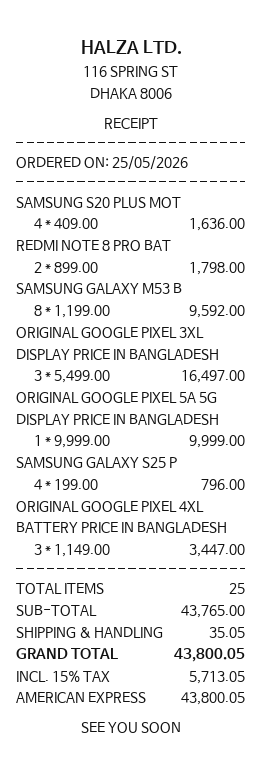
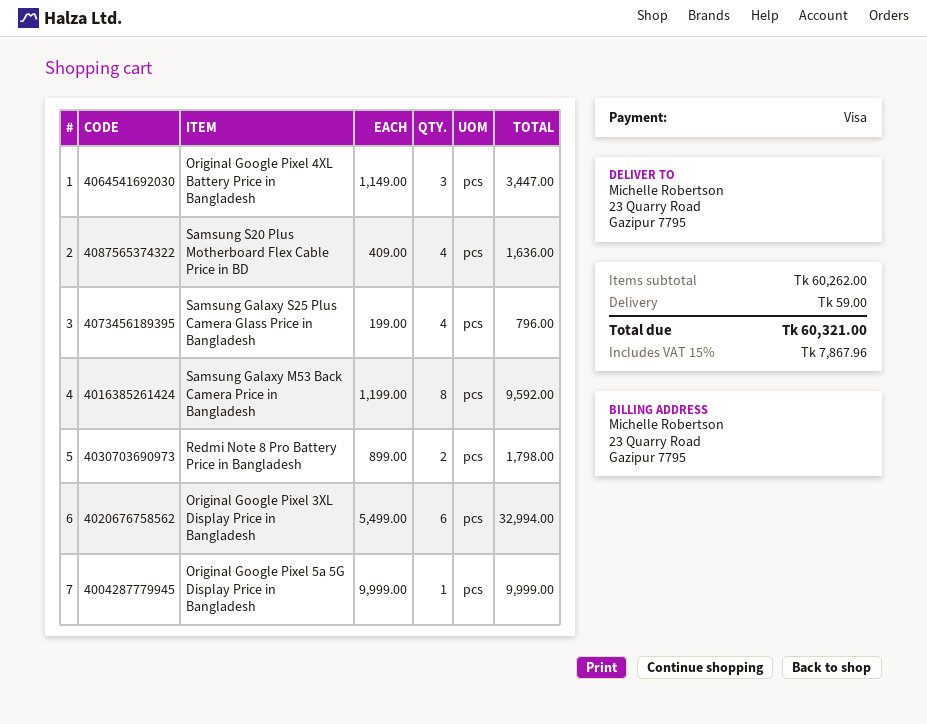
payment method: American Express -> Visa
ORIGINAL GOOGLE PIXEL 3XL DISPLAY PRICE IN BANGLADESH: 3 x 5499.00 = 16497.00 -> 6 x 5499.00 = 32994.00
subtotal: 43765.00 -> 60262.00
shipping: 35.05 -> 59.00
tax: 15% = 5713.05 -> 15% = 7867.96
total: 43800.05 -> 60321.00

